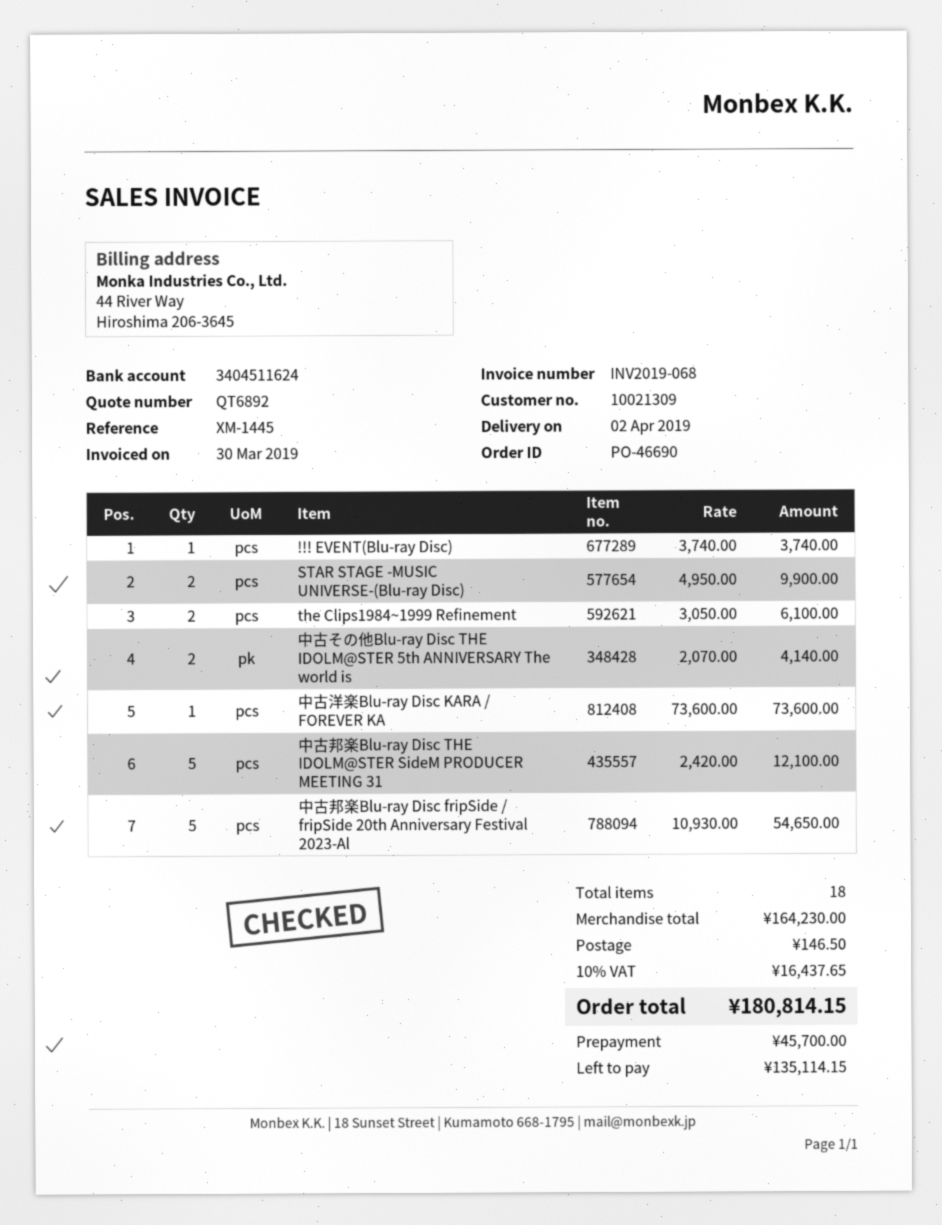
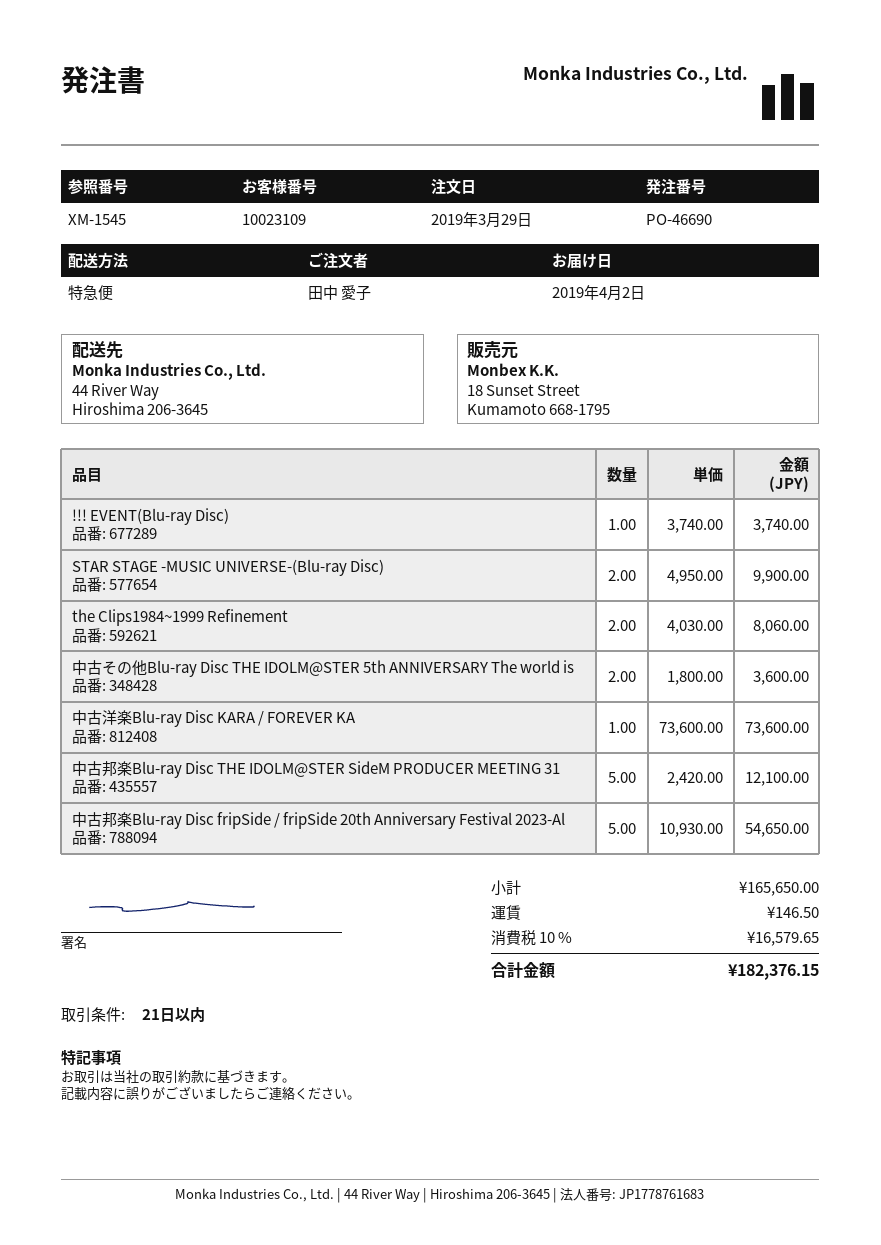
customer number: 10021309 -> 10023109
reference: XM-1445 -> XM-1545
the Clips1984~1999 Refinement: 2 x 3050.00 = 6100.00 -> 2 x 4030.00 = 8060.00
中古その他Blu-ray Disc THE IDOLM@STER 5th ANNIVERSARY The world is: 2 x 2070.00 = 4140.00 -> 2 x 1800.00 = 3600.00
subtotal: 164230.00 -> 165650.00
tax: 10% = 16437.65 -> 10% = 16579.65
total: 180814.15 -> 182376.15

